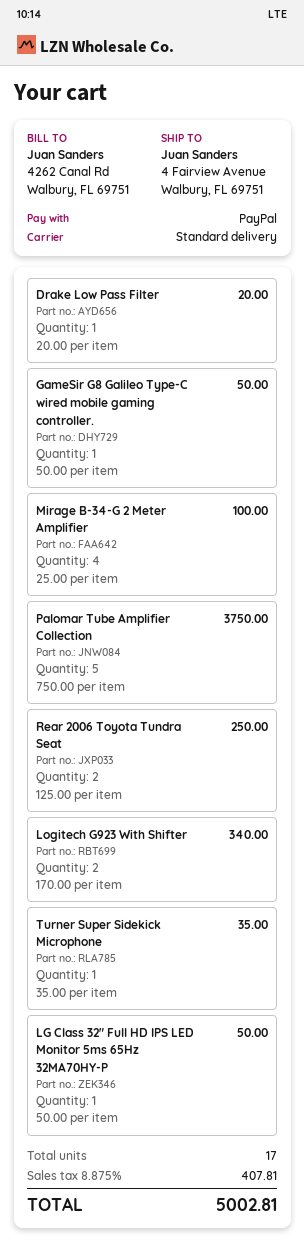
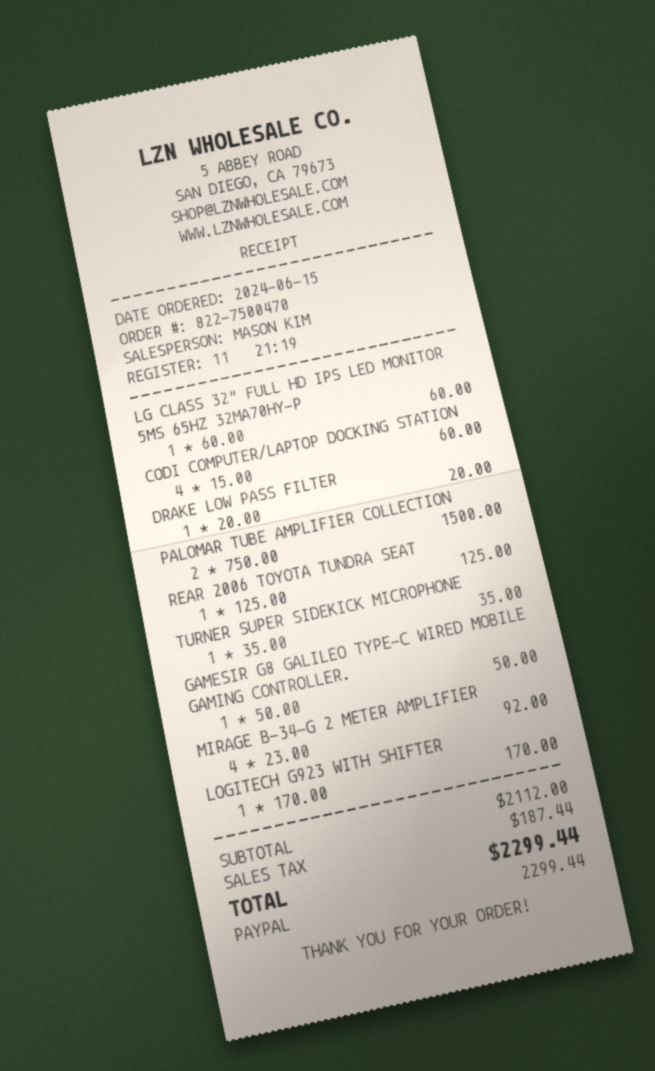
Mirage B-34-G 2 Meter Amplifier: 4 x 25.00 = 100.00 -> 4 x 23.00 = 92.00
Palomar Tube Amplifier Collection: 5 x 750.00 = 3750.00 -> 2 x 750.00 = 1500.00
Rear 2006 Toyota Tundra Seat: 2 x 125.00 = 250.00 -> 1 x 125.00 = 125.00
Logitech G923 With Shifter: 2 x 170.00 = 340.00 -> 1 x 170.00 = 170.00
LG Class 32" Full HD IPS LED Monitor 5ms 65Hz 32MA70HY-P: 1 x 50.00 = 50.00 -> 1 x 60.00 = 60.00
CODI COMPUTER/LAPTOP DOCKING STATION: none -> 4 x 15.00 = 60.00
tax: 407.81 -> 187.44
total: 5002.81 -> 2299.44

